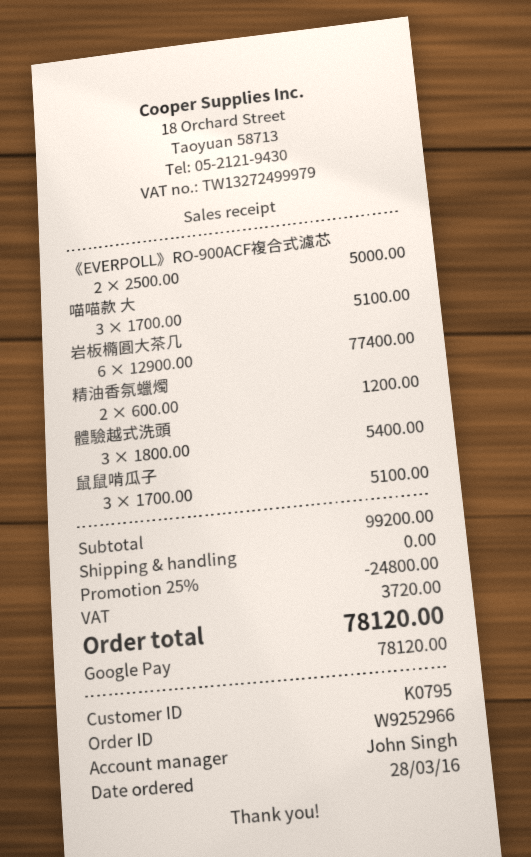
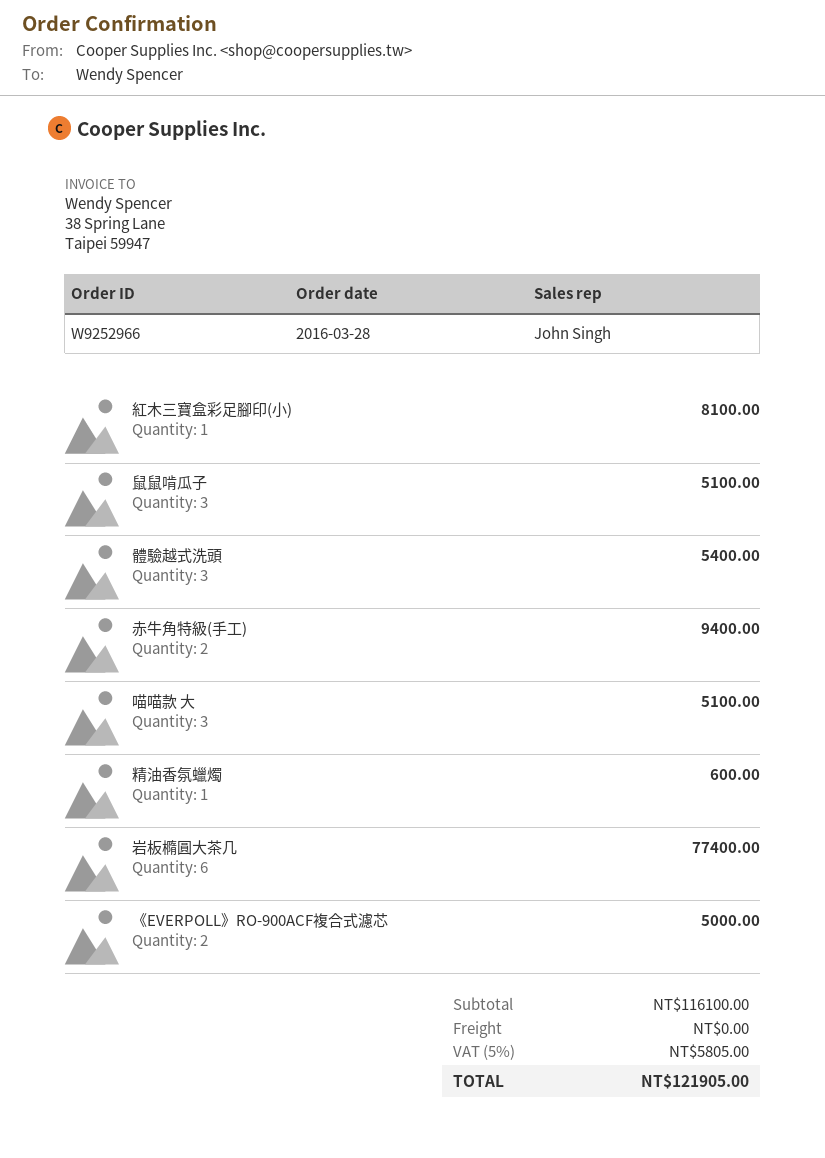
精油香氛蠟燭: 2 for 1200.00 -> 1 for 600.00
紅木三寶盒彩足腳印(小): none -> 1 for 8100.00
赤牛角特級(手工): none -> 2 for 9400.00
subtotal: 99200.00 -> 116100.00
discount: 25% = 24800.00 -> none
tax: 3720.00 -> 5805.00
total: 78120.00 -> 121905.00

